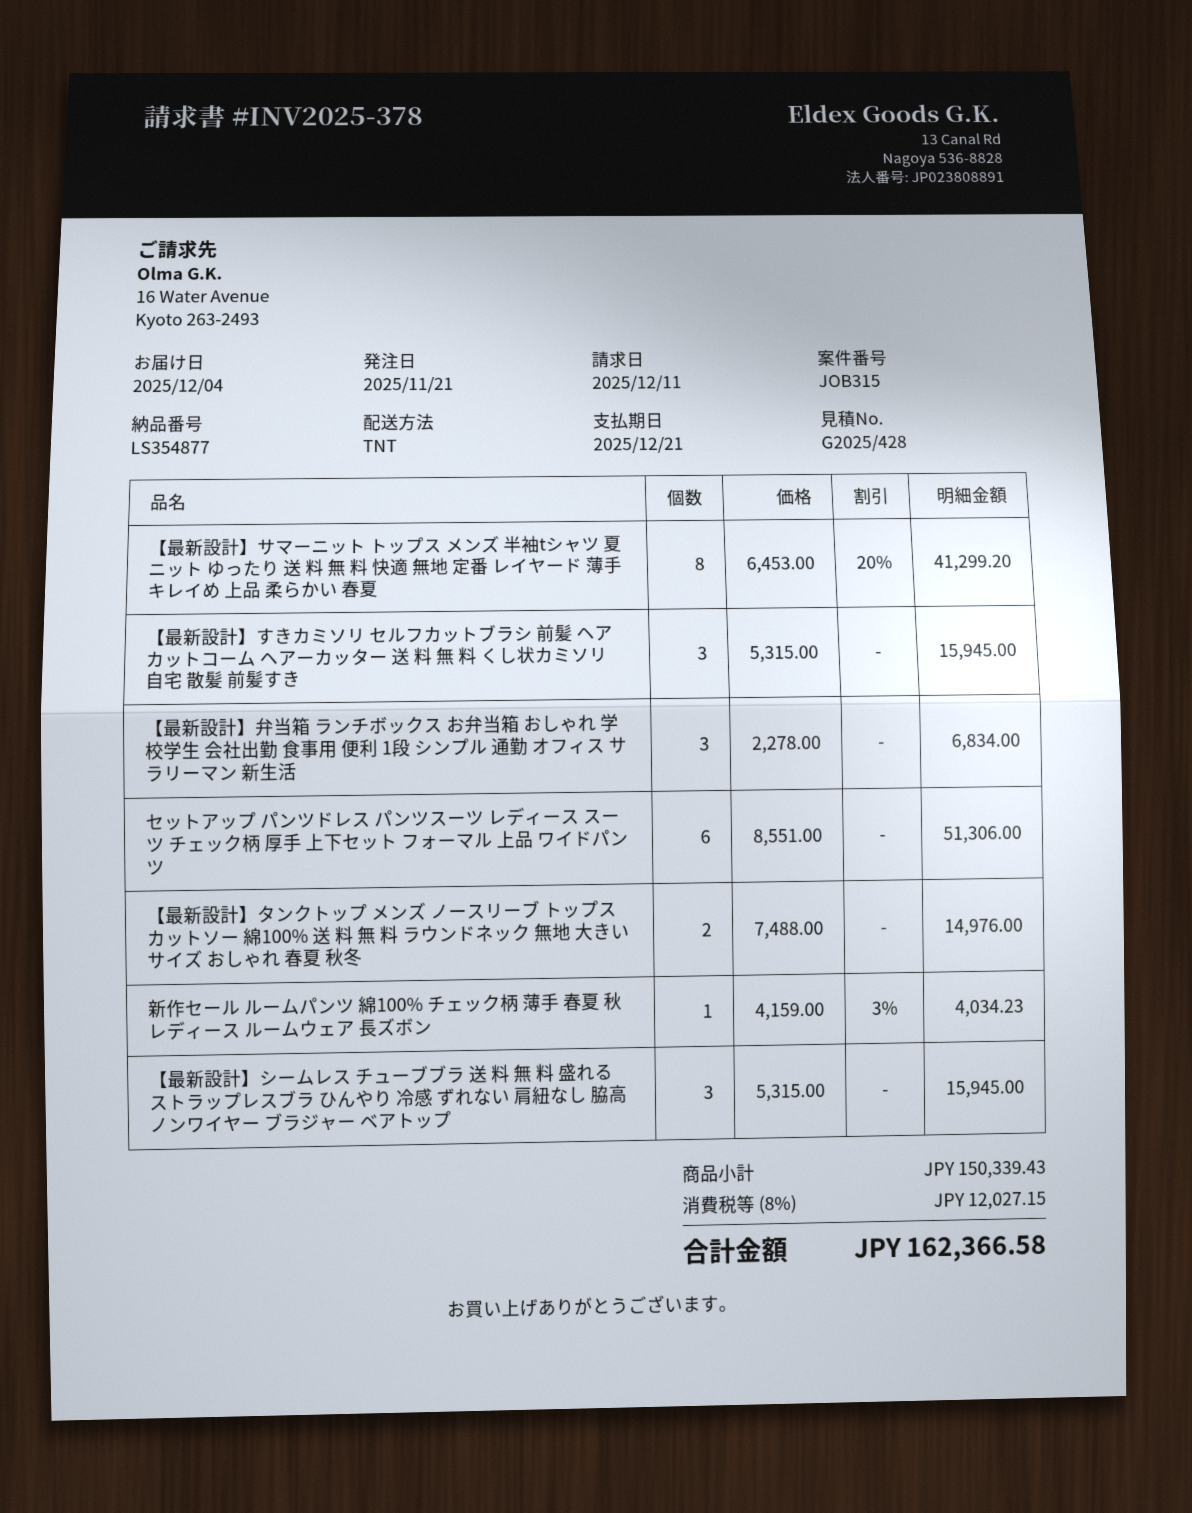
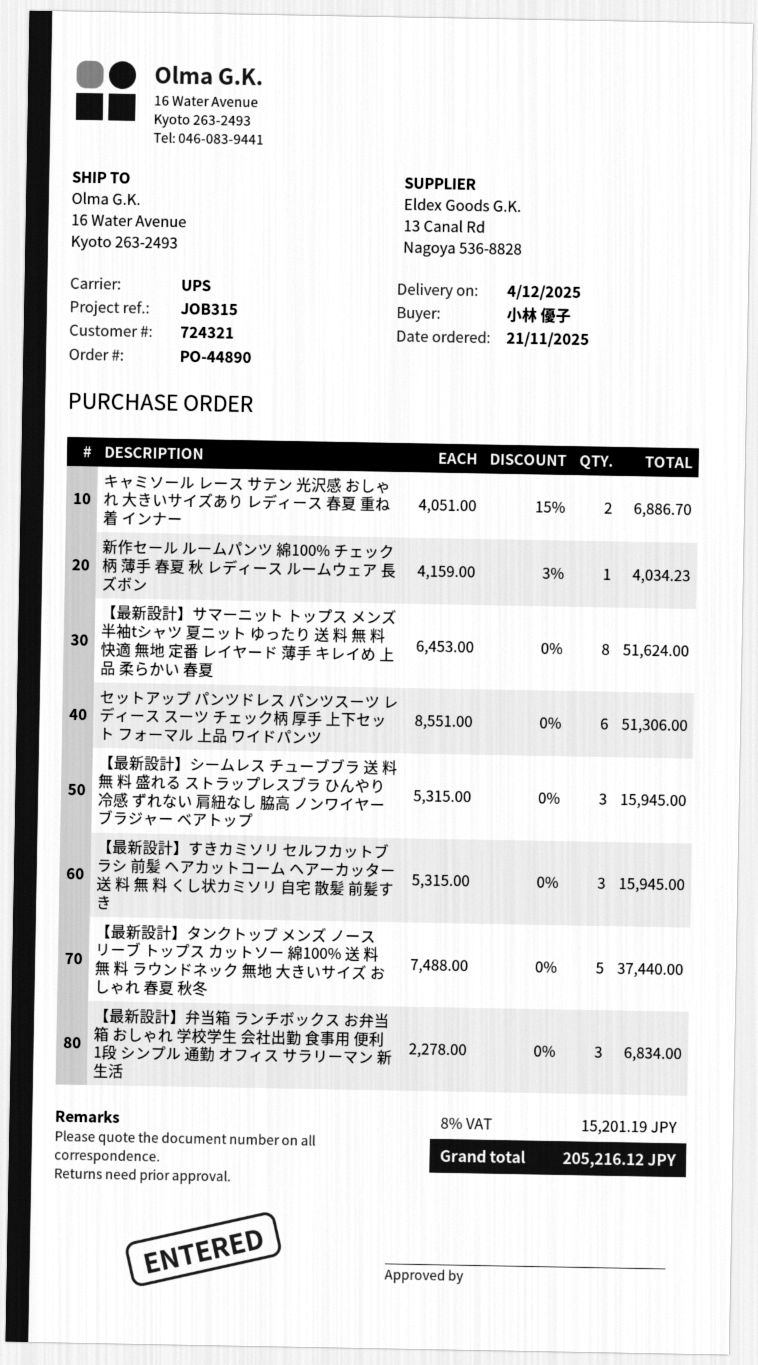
shipping method: TNT -> UPS
【最新設計】サマーニット トップス メンズ 半袖tシャツ 夏ニット ゆったり 送 料 無 料 快適 無地 定番 レイヤード 薄手 キレイめ 上品 柔らかい 春夏: 8 x 6453.00 - 20% = 41299.20 -> 8 x 6453.00 = 51624.00
【最新設計】タンクトップ メンズ ノースリーブ トップス カットソー 綿100% 送 料 無 料 ラウンドネック 無地 大きいサイズ おしゃれ 春夏 秋冬: 2 x 7488.00 = 14976.00 -> 5 x 7488.00 = 37440.00
キャミソール レース サテン 光沢感 おしゃれ 大きいサイズあり レディース 春夏 重ね着 インナー: none -> 2 x 4051.00 - 15% = 6886.70
tax: 8% = 12027.15 -> 8% = 15201.19
total: 162366.58 -> 205216.12

